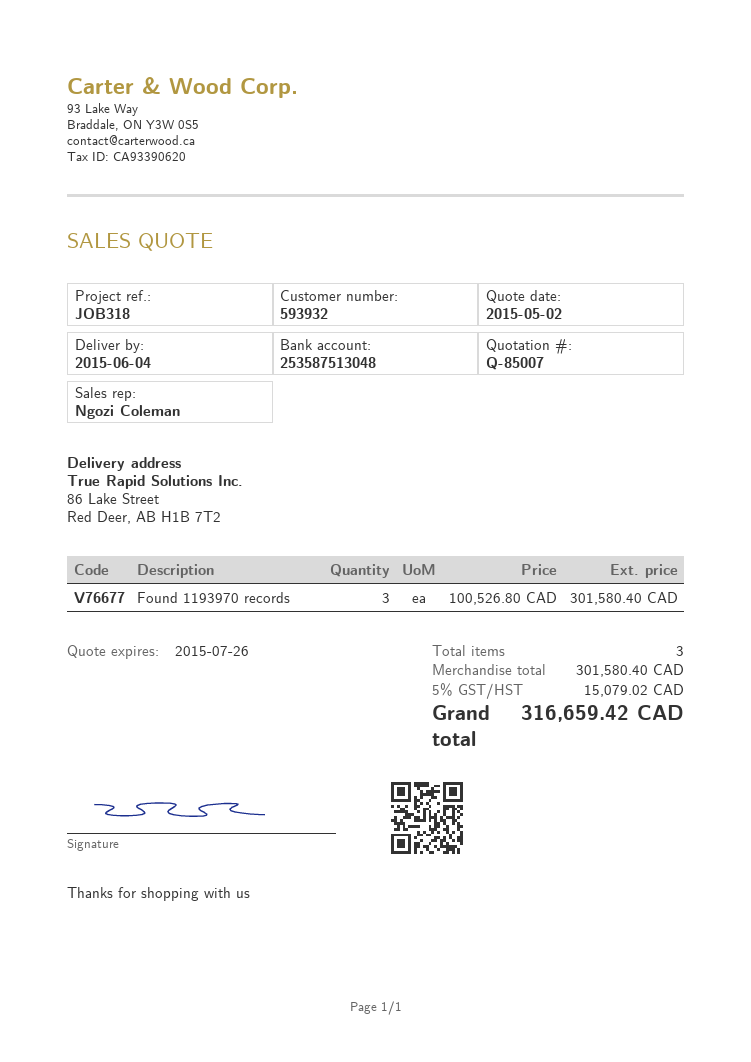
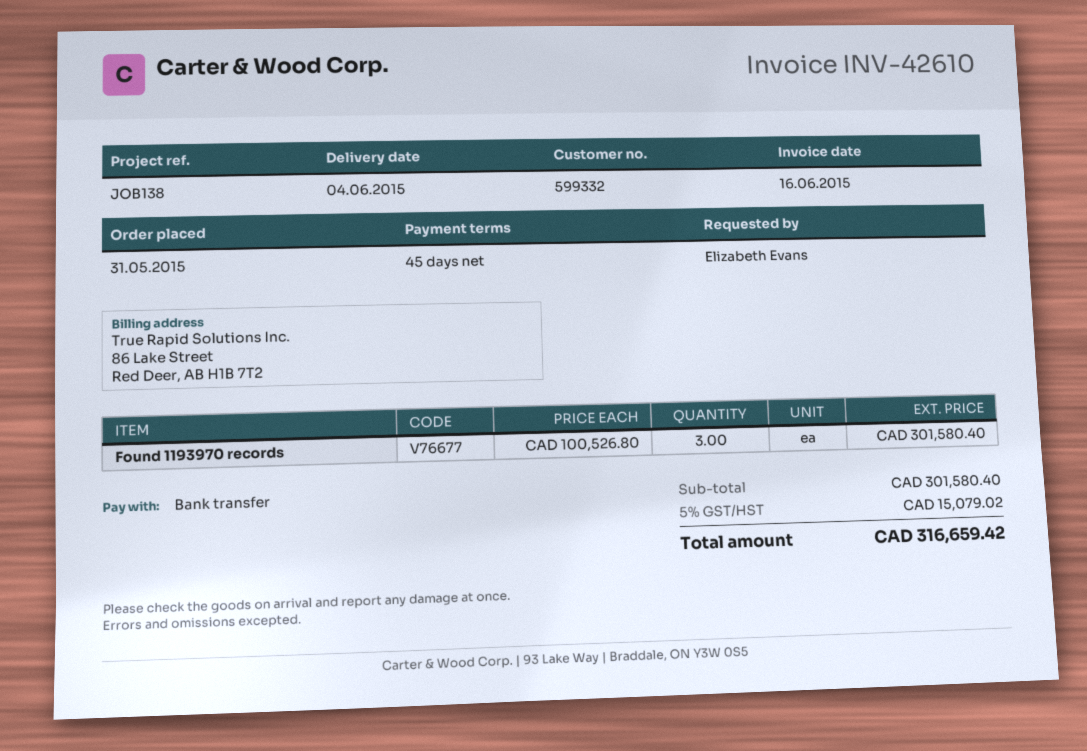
customer number: 593932 -> 599332
reference: JOB318 -> JOB138

